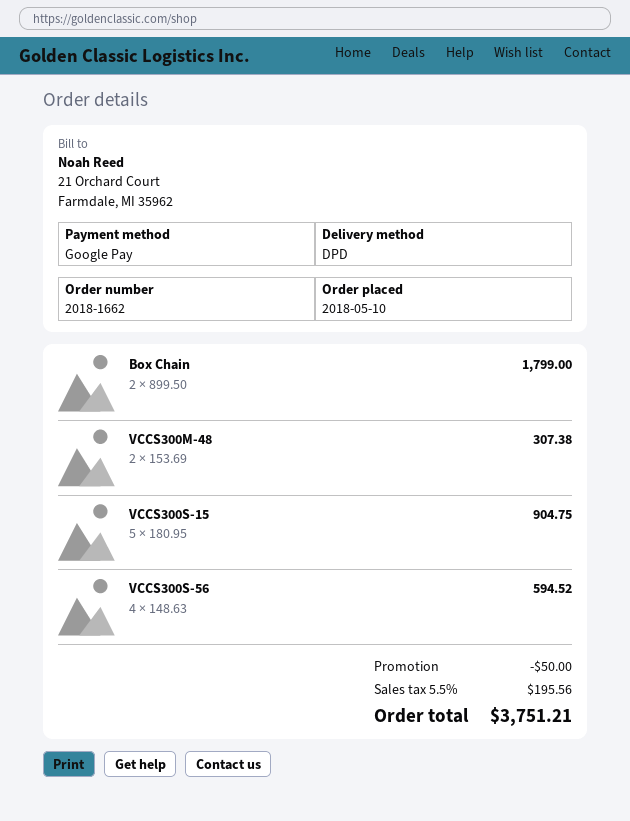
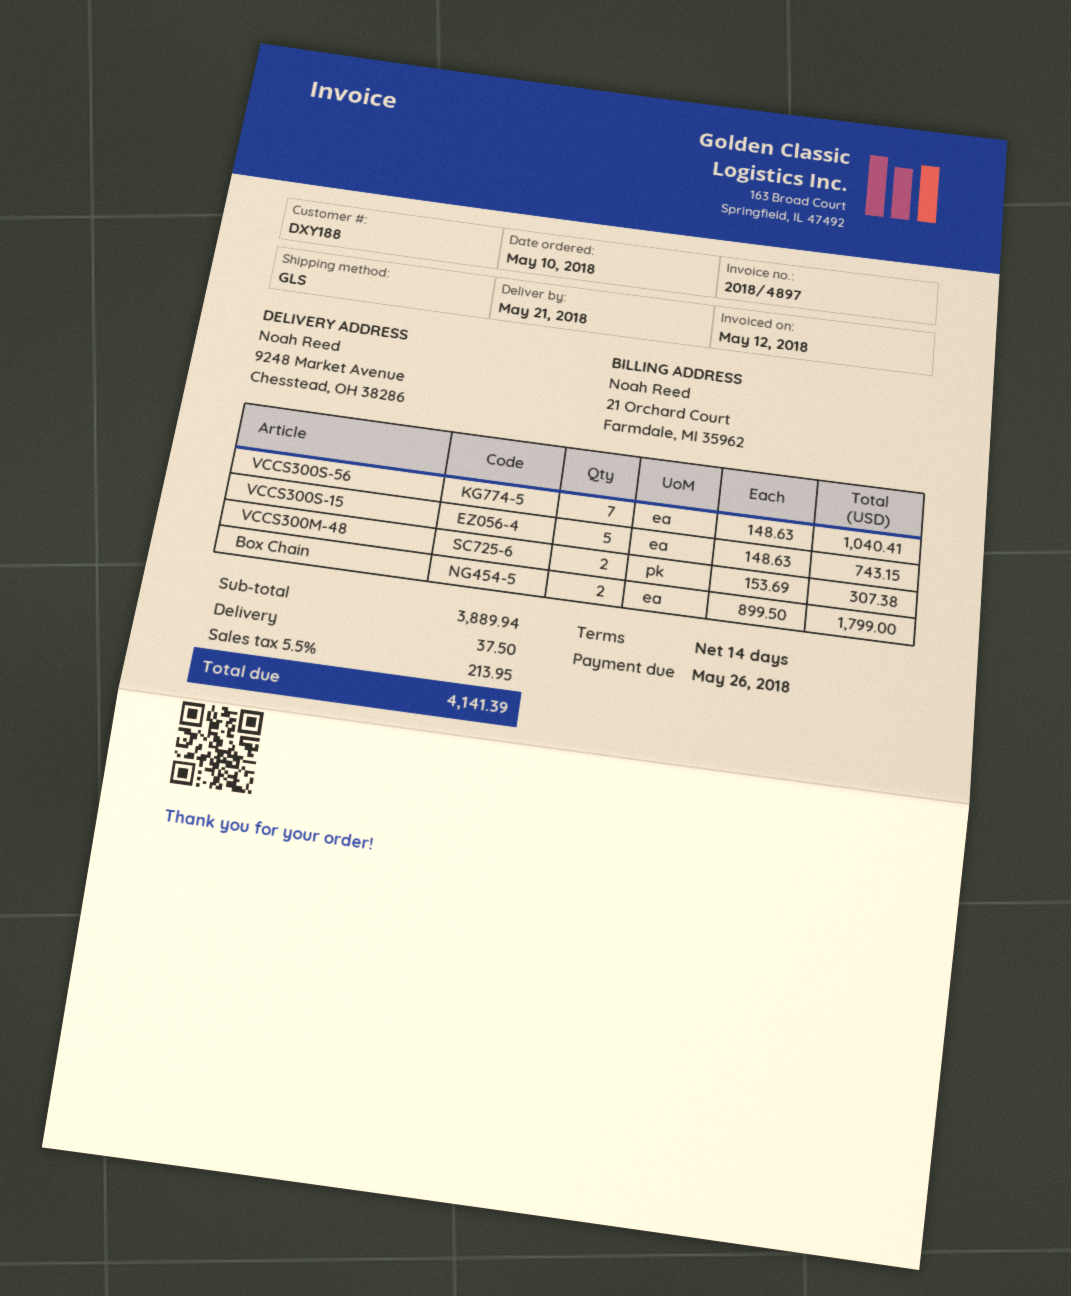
shipping method: DPD -> GLS
VCCS300S-15: 5 x 180.95 = 904.75 -> 5 x 148.63 = 743.15
VCCS300S-56: 4 x 148.63 = 594.52 -> 7 x 148.63 = 1040.41
discount: 50.00 -> none
shipping: none -> 37.50
tax: 5.5% = 195.56 -> 5.5% = 213.95
total: 3751.21 -> 4141.39

